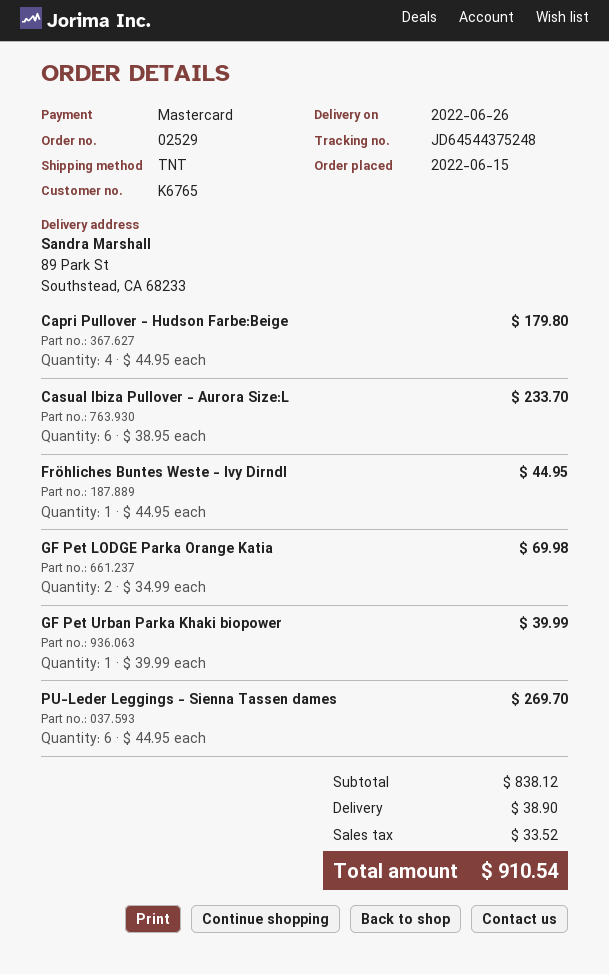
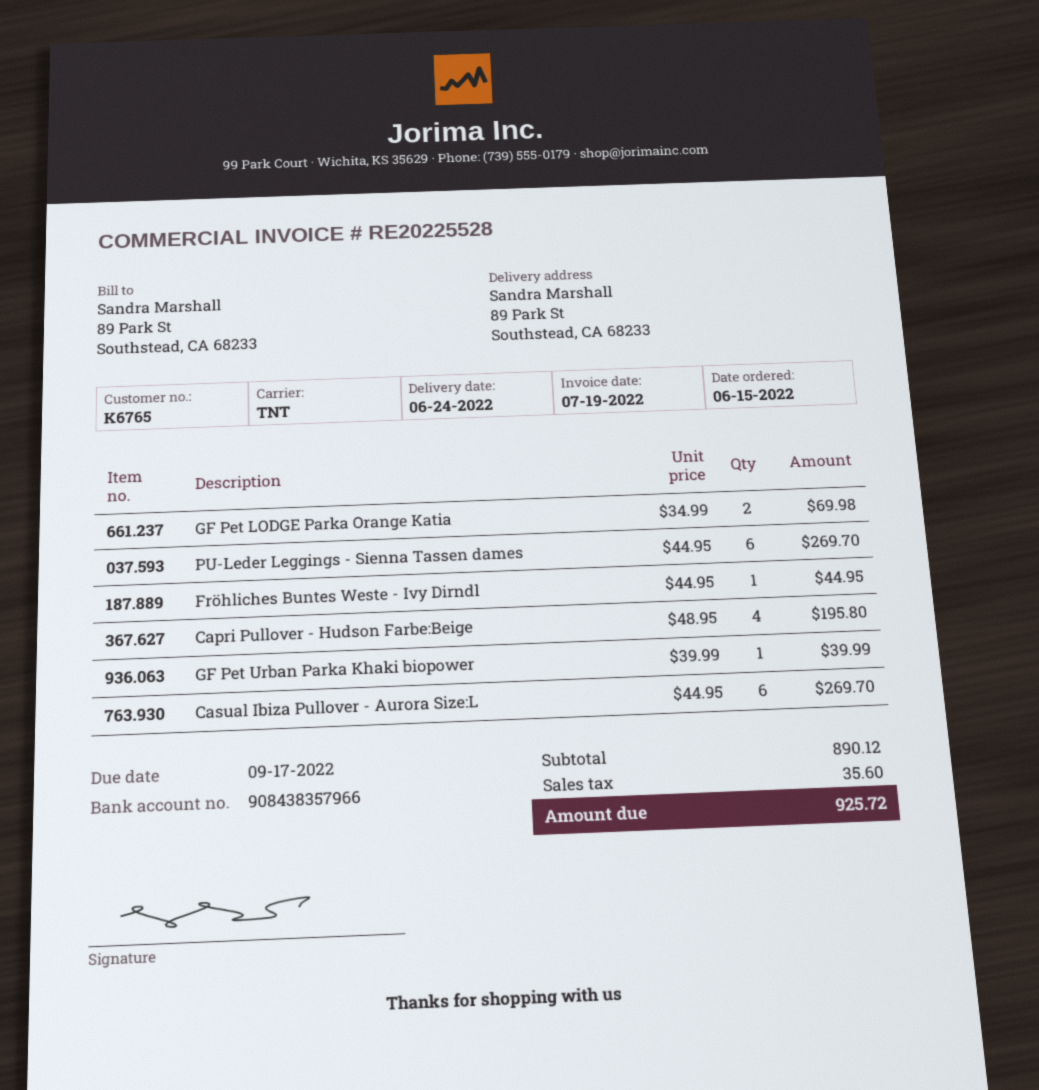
delivery date: 2022-06-26 -> 2022-06-24
Capri Pullover - Hudson Farbe:Beige: 4 x 44.95 = 179.80 -> 4 x 48.95 = 195.80
Casual Ibiza Pullover - Aurora Size:L: 6 x 38.95 = 233.70 -> 6 x 44.95 = 269.70
subtotal: 838.12 -> 890.12
shipping: 38.90 -> none
tax: 33.52 -> 35.60
total: 910.54 -> 925.72

